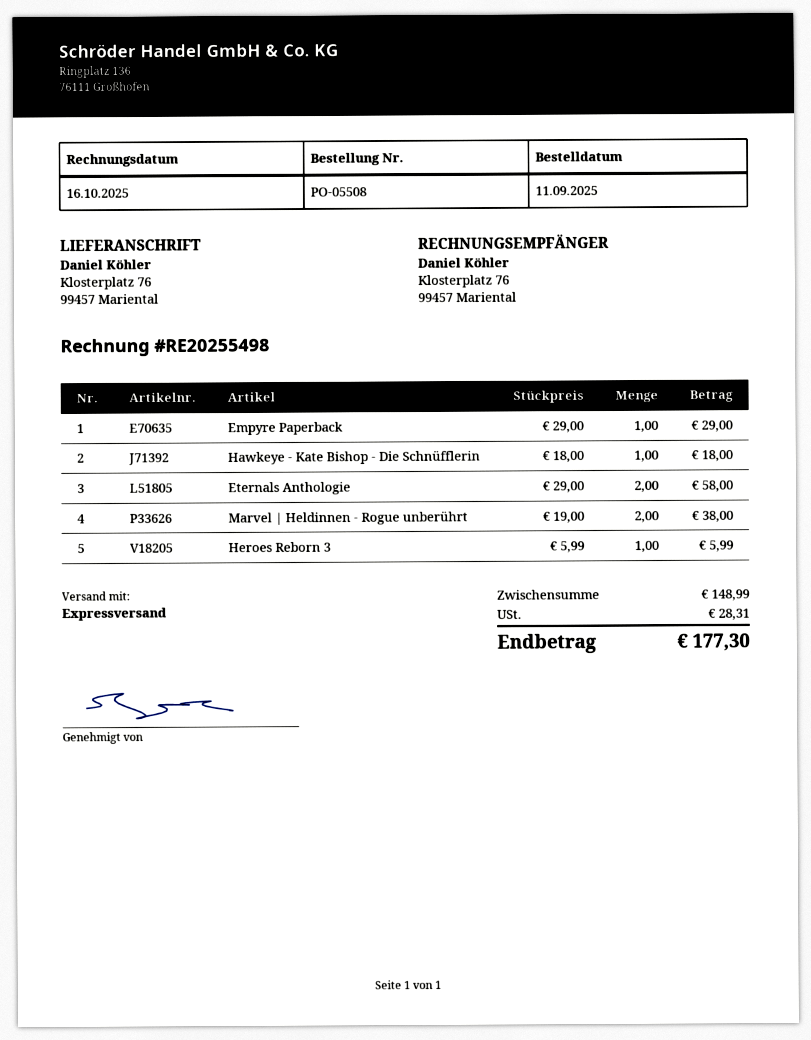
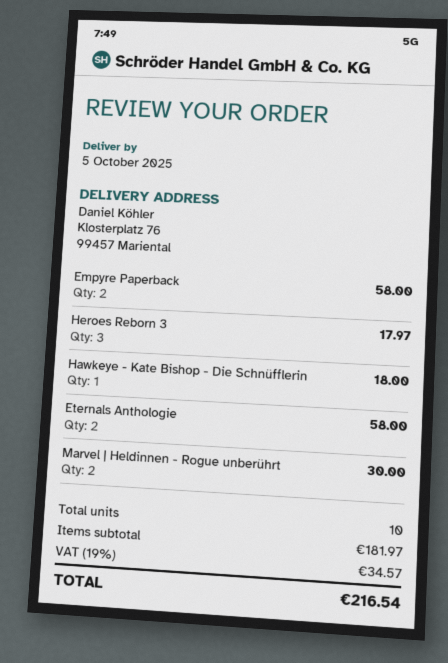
Empyre Paperback: 1 for 29.00 -> 2 for 58.00
Marvel | Heldinnen - Rogue unberührt: 2 for 38.00 -> 2 for 30.00
Heroes Reborn 3: 1 for 5.99 -> 3 for 17.97
subtotal: 148.99 -> 181.97
tax: 28.31 -> 34.57
total: 177.30 -> 216.54

